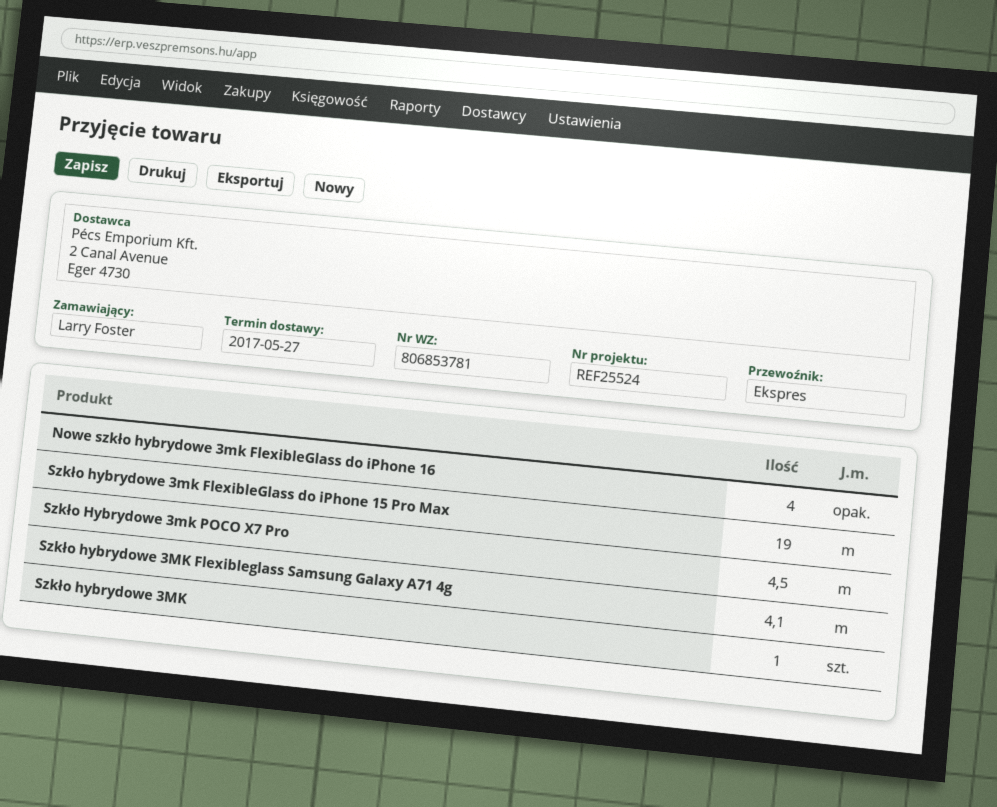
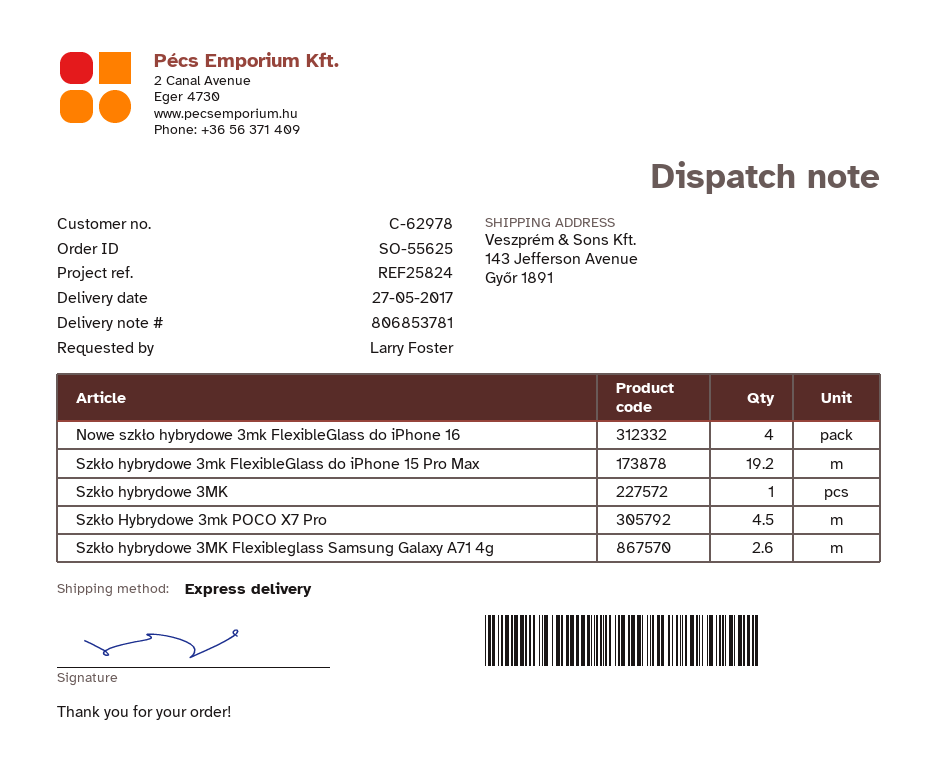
reference: REF25524 -> REF25824
Szkło hybrydowe 3mk FlexibleGlass do iPhone 15 Pro Max: 19 -> 19.2
Szkło hybrydowe 3MK Flexibleglass Samsung Galaxy A71 4g: 4.1 -> 2.6

